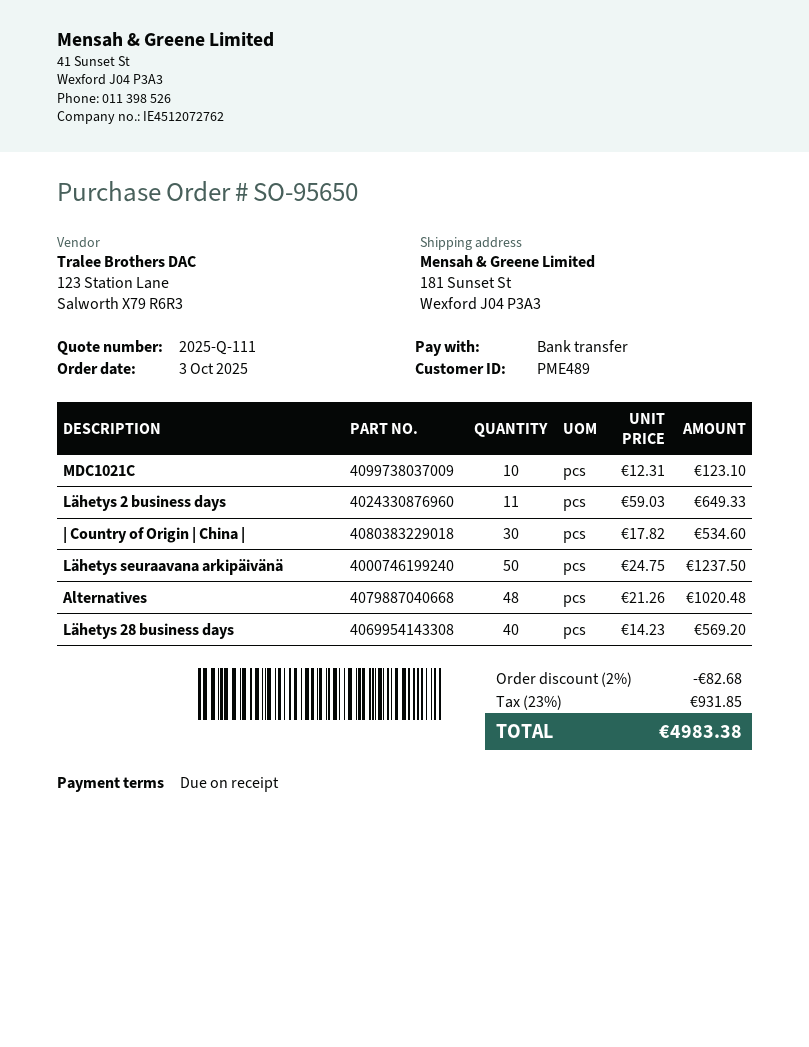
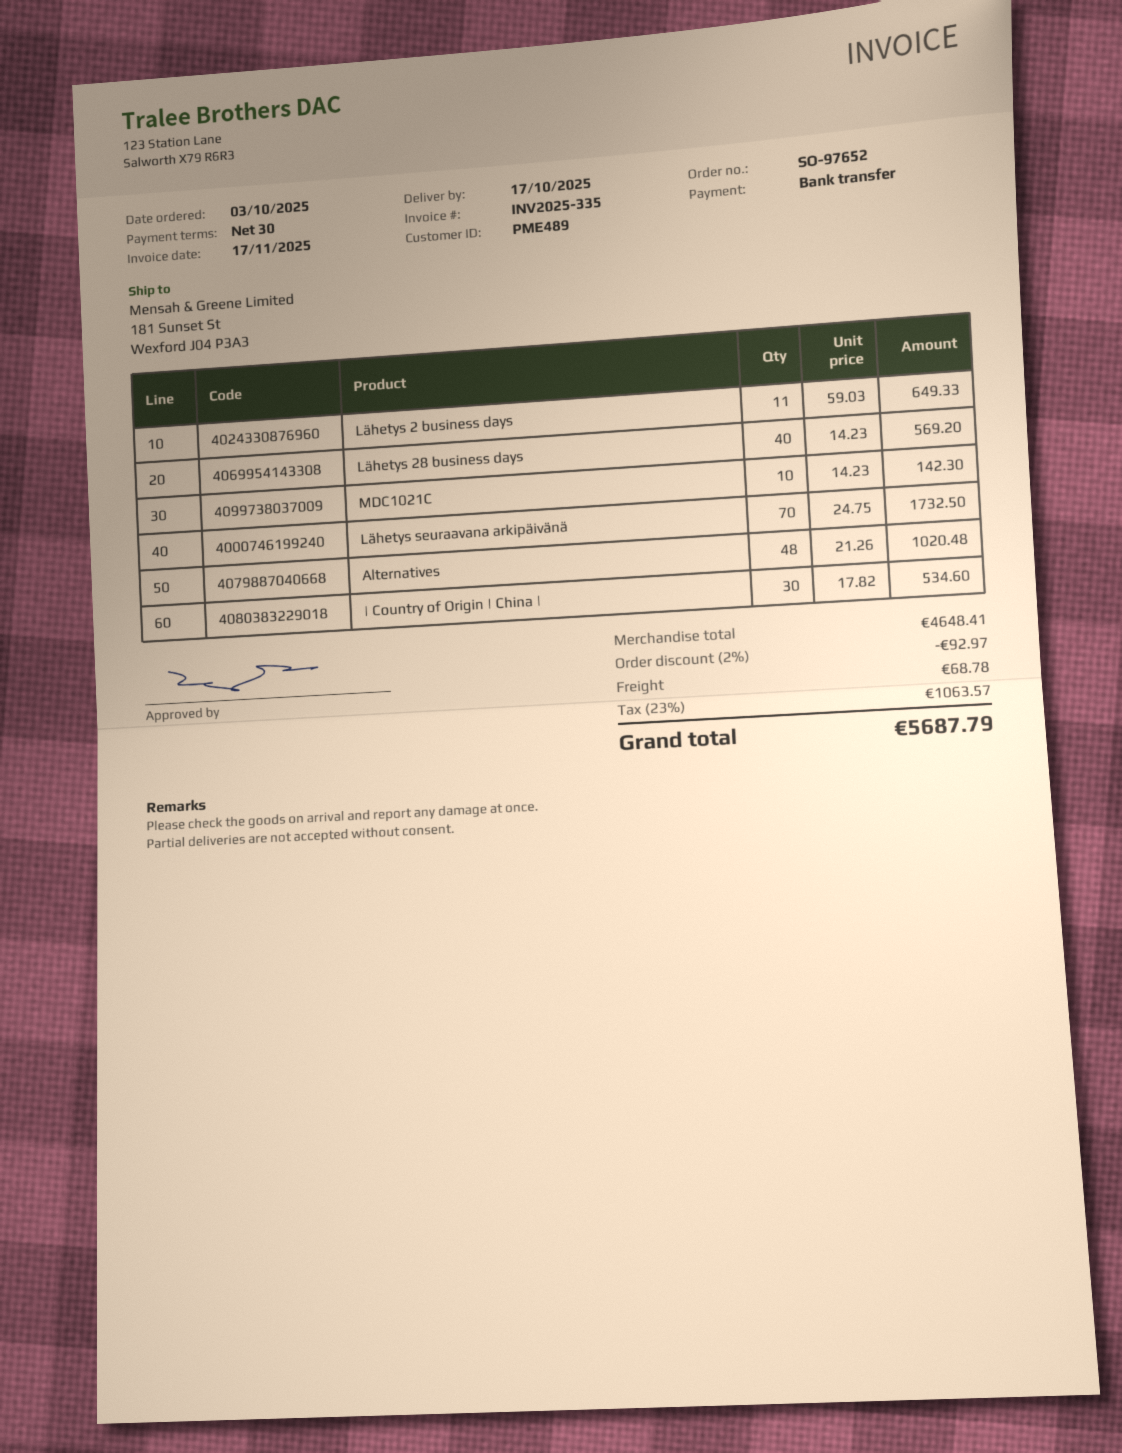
order number: SO-95650 -> SO-97652
payment terms: on receipt -> 30 days
MDC1021C: 10 x 12.31 = 123.10 -> 10 x 14.23 = 142.30
Lähetys seuraavana arkipäivänä: 50 x 24.75 = 1237.50 -> 70 x 24.75 = 1732.50
discount: 2% = 82.68 -> 2% = 92.97
shipping: none -> 68.78
tax: 23% = 931.85 -> 23% = 1063.57
total: 4983.38 -> 5687.79

